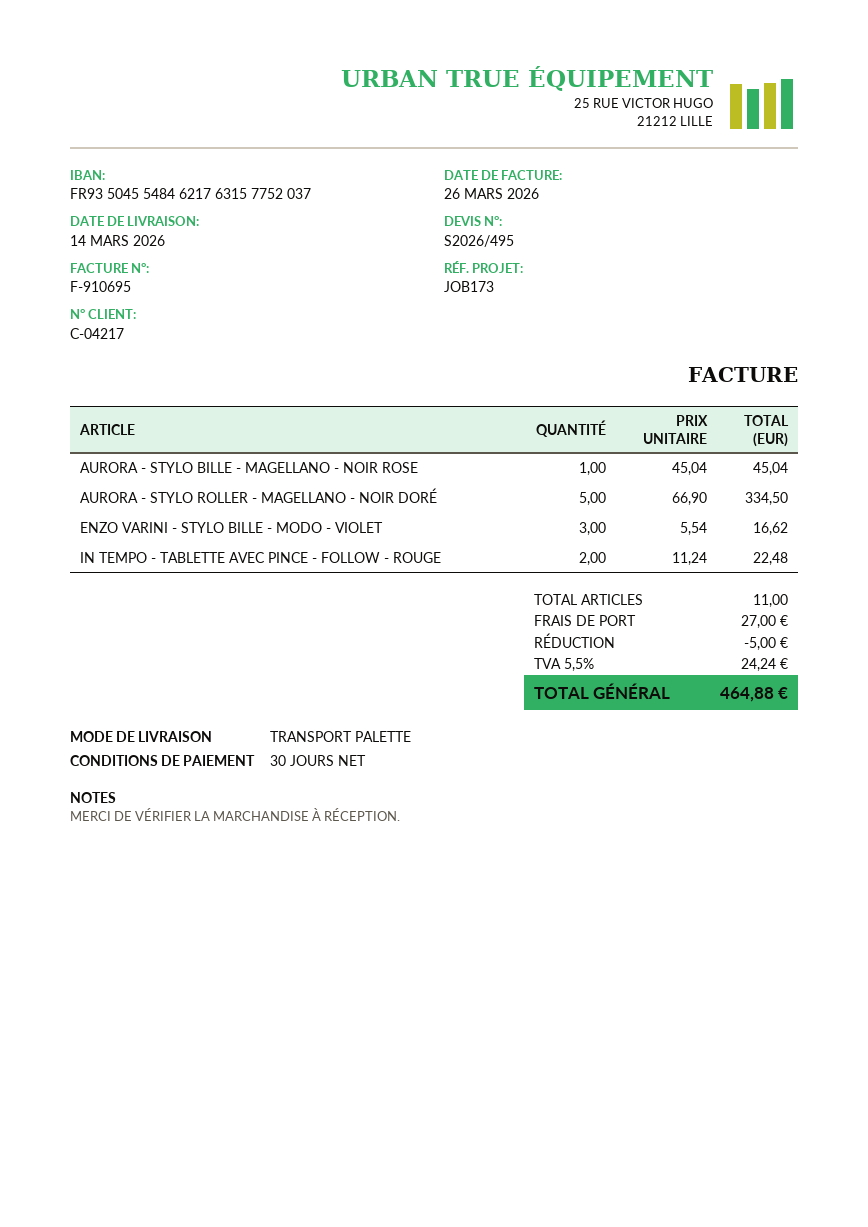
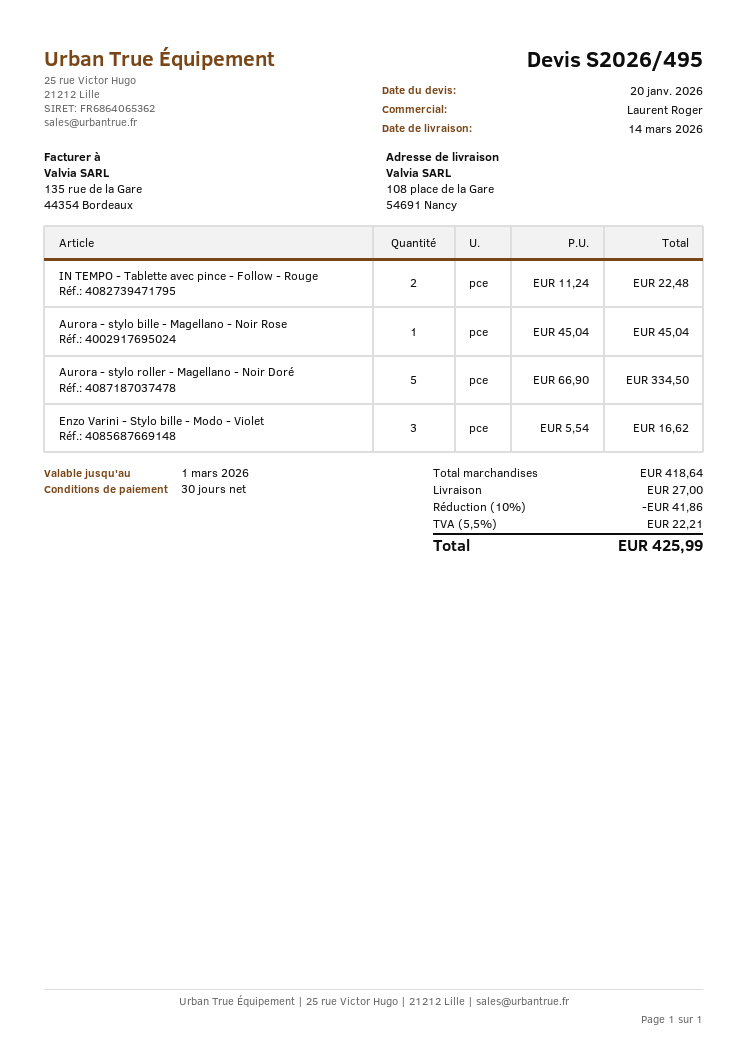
discount: 5.00 -> 41.86
tax: 5.5% = 24.24 -> 5.5% = 22.21
total: 464.88 -> 425.99

